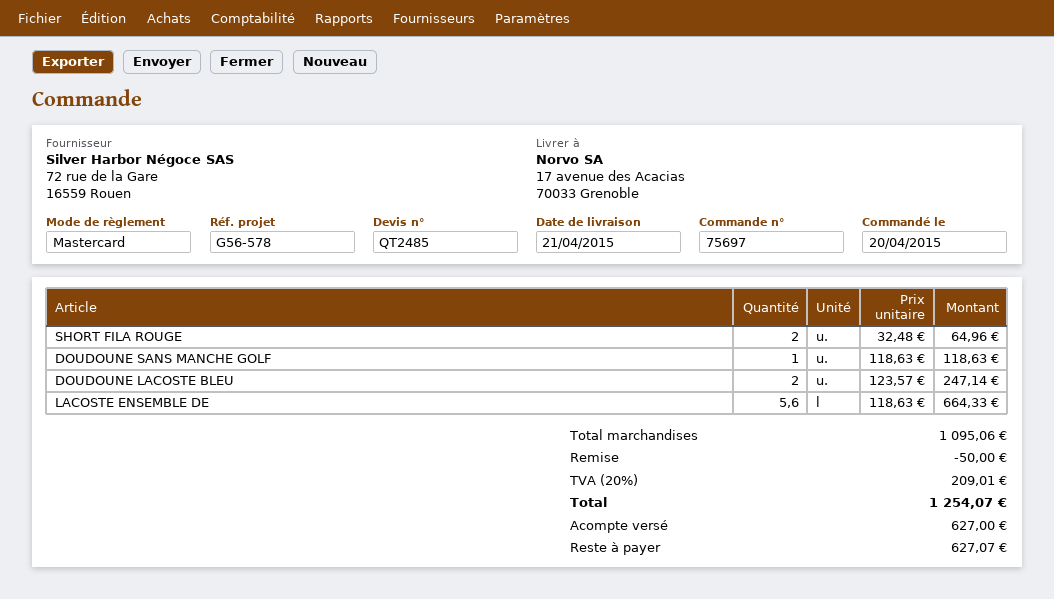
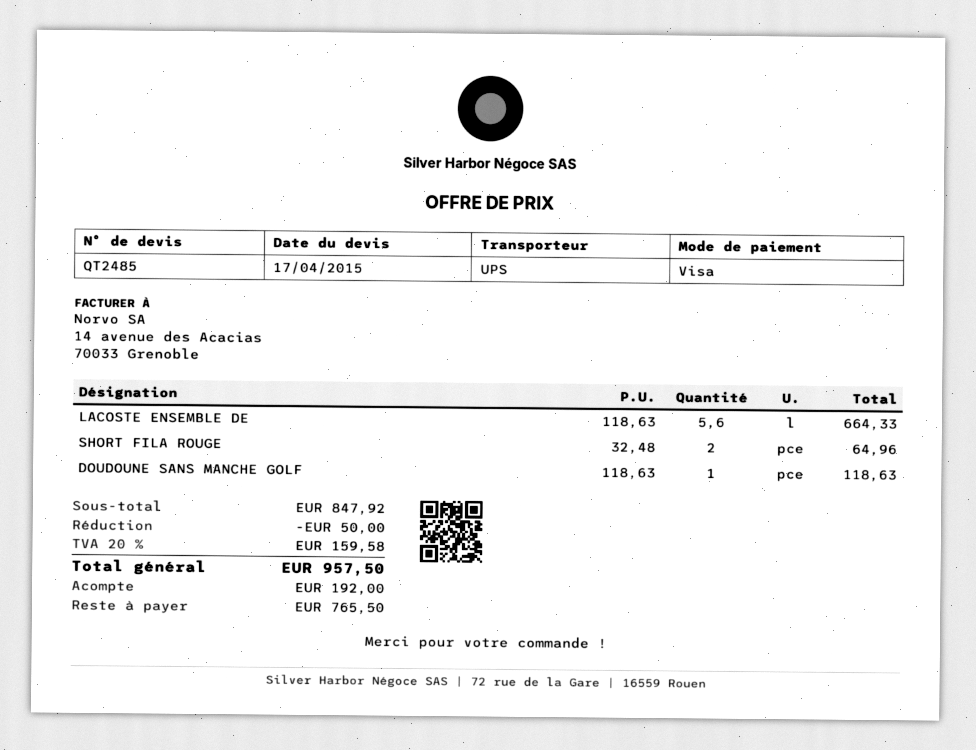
payment method: Mastercard -> Visa
DOUDOUNE LACOSTE BLEU: 2 x 123.57 = 247.14 -> none
subtotal: 1095.06 -> 847.92
tax: 20% = 209.01 -> 20% = 159.58
total: 1254.07 -> 957.50
deposit: 627.00 -> 192.00
balance: 627.07 -> 765.50

